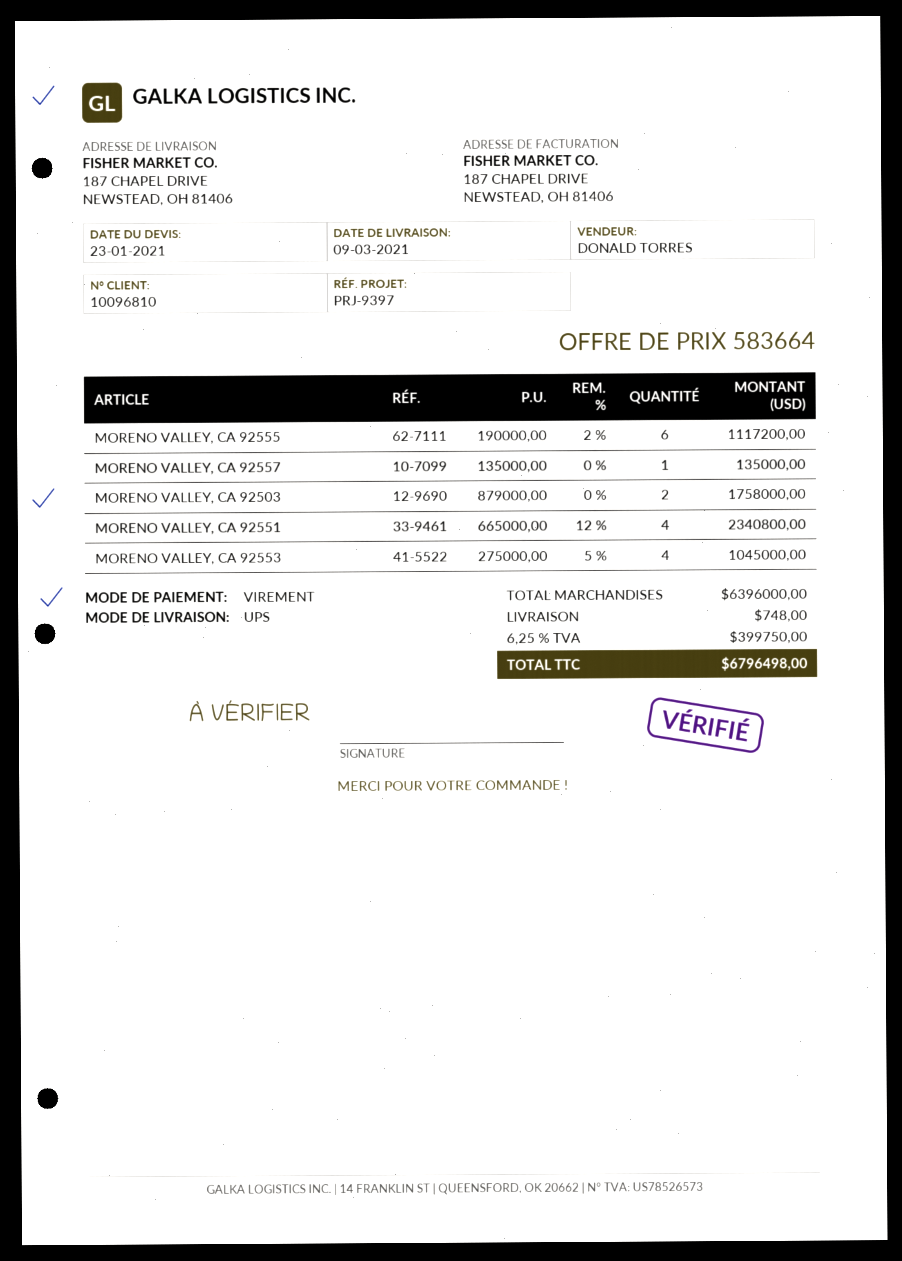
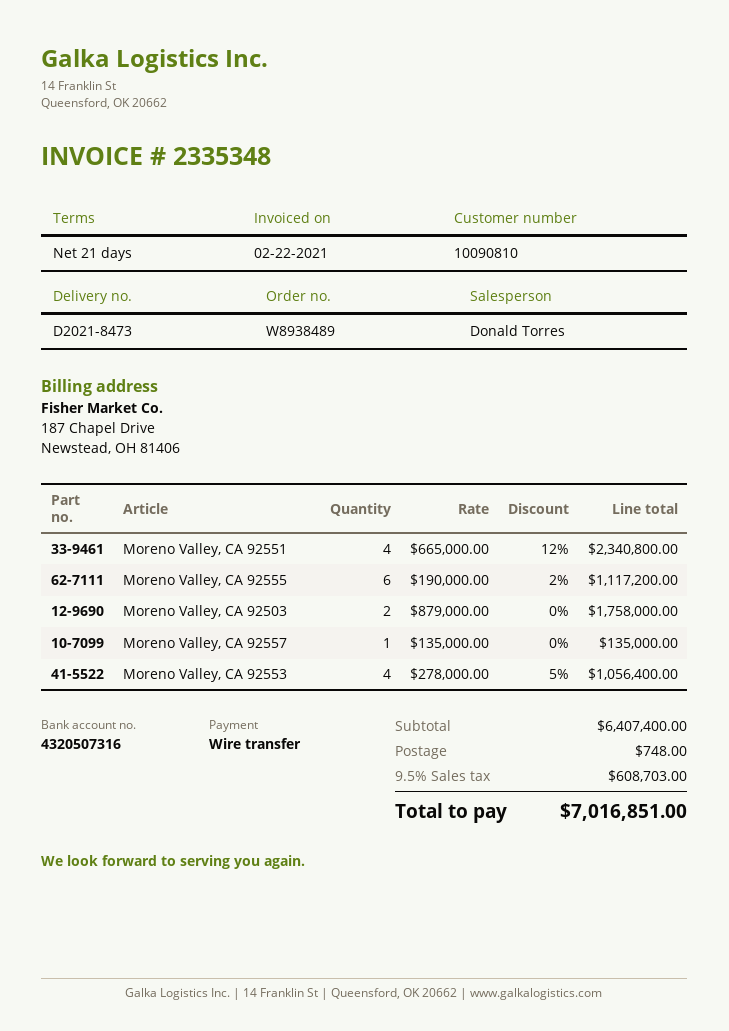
customer number: 10096810 -> 10090810
MORENO VALLEY, CA 92553: 4 x 275000.00 - 5% = 1045000.00 -> 4 x 278000.00 - 5% = 1056400.00
subtotal: 6396000.00 -> 6407400.00
tax: 6.25% = 399750.00 -> 9.5% = 608703.00
total: 6796498.00 -> 7016851.00

